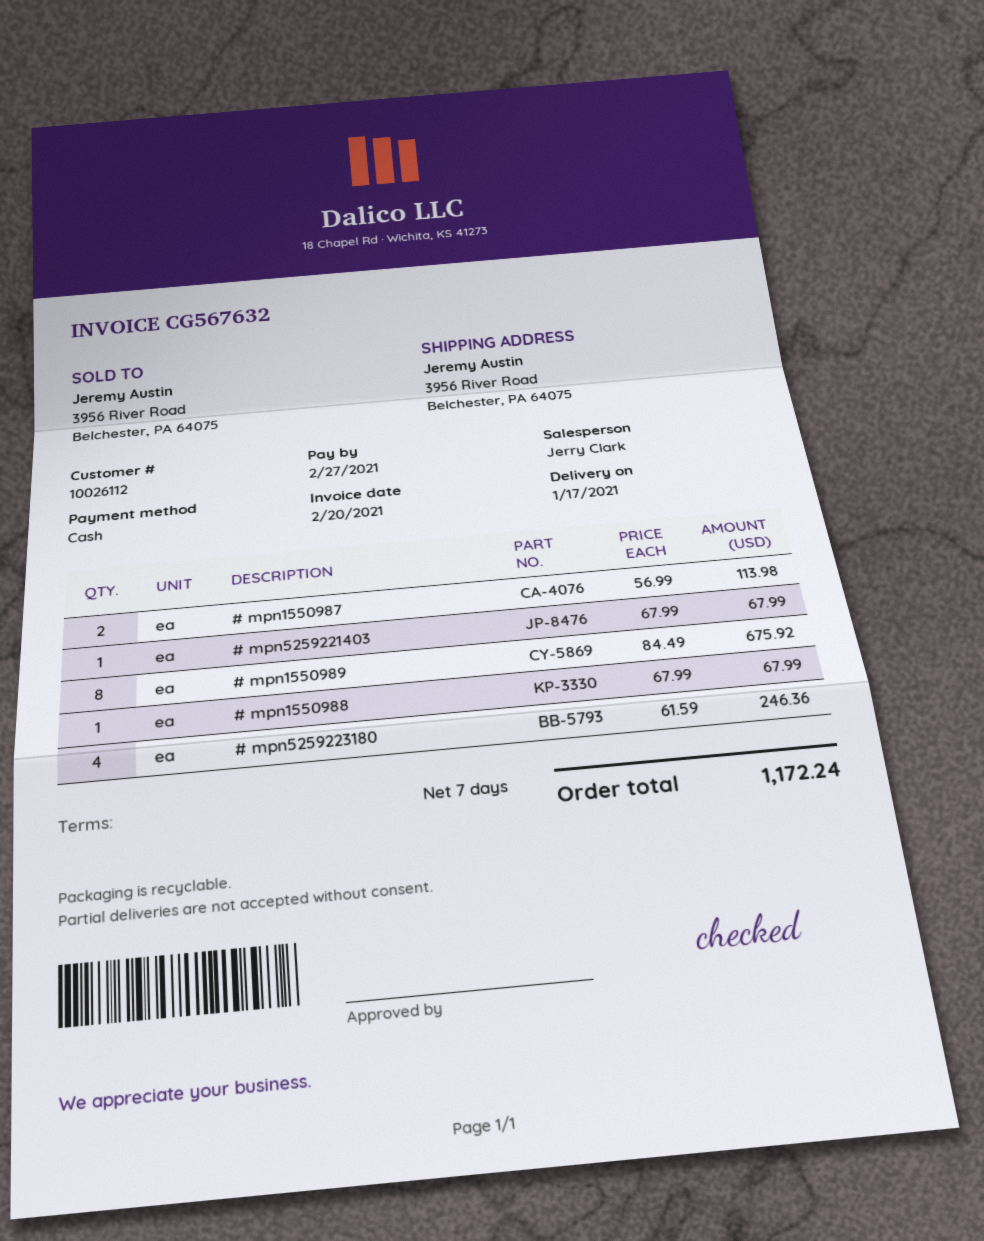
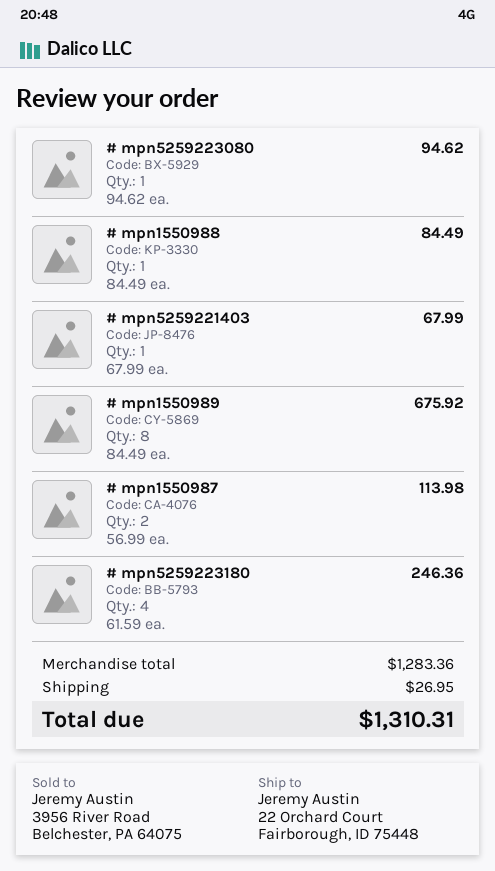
ship to: 3956 River Road, Belchester, PA 64075 -> 22 Orchard Court, Fairborough, ID 75448
# mpn1550988: 1 x 67.99 = 67.99 -> 1 x 84.49 = 84.49
# mpn5259223080: none -> 1 x 94.62 = 94.62
shipping: none -> 26.95
total: 1172.24 -> 1310.31

